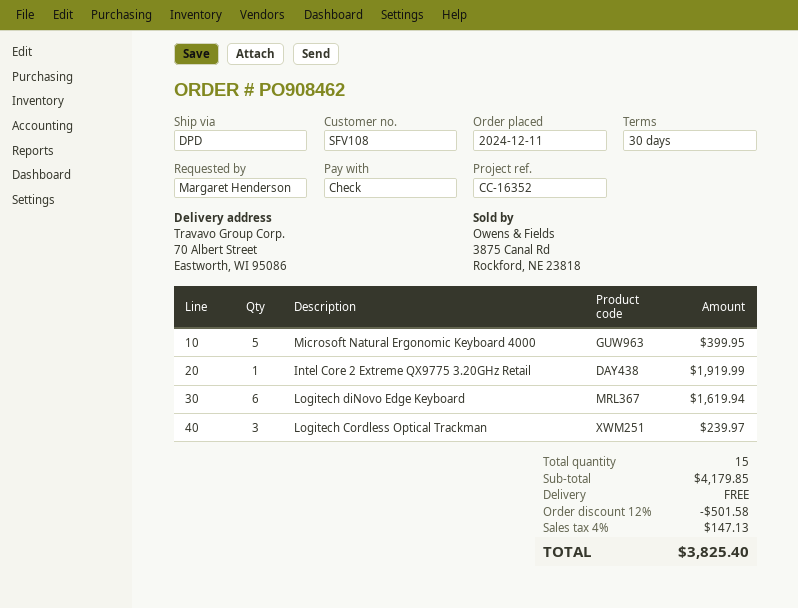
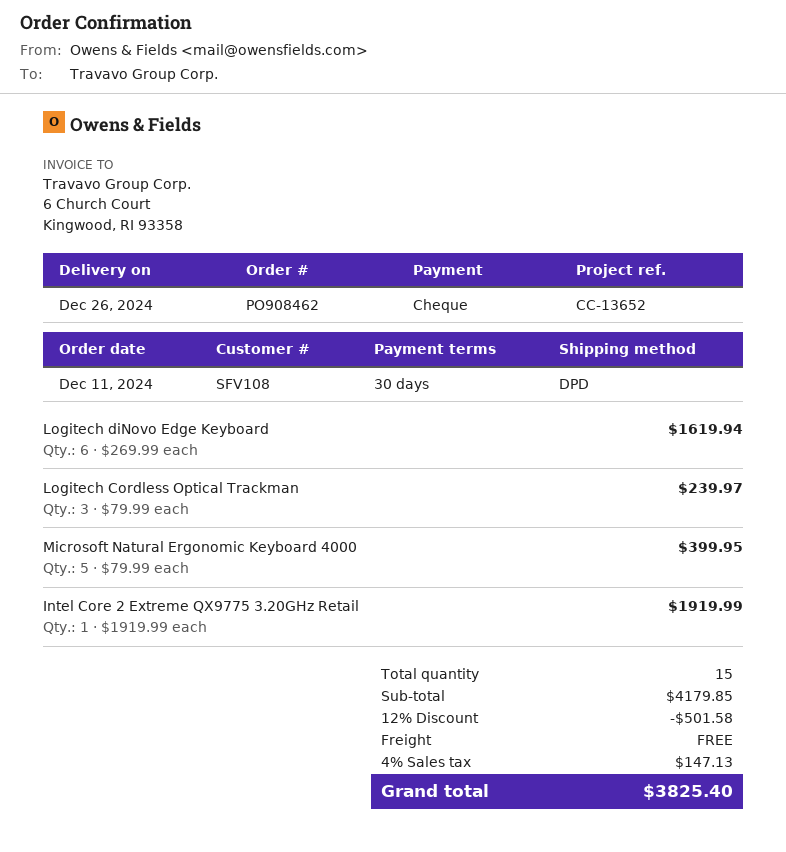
reference: CC-16352 -> CC-13652

